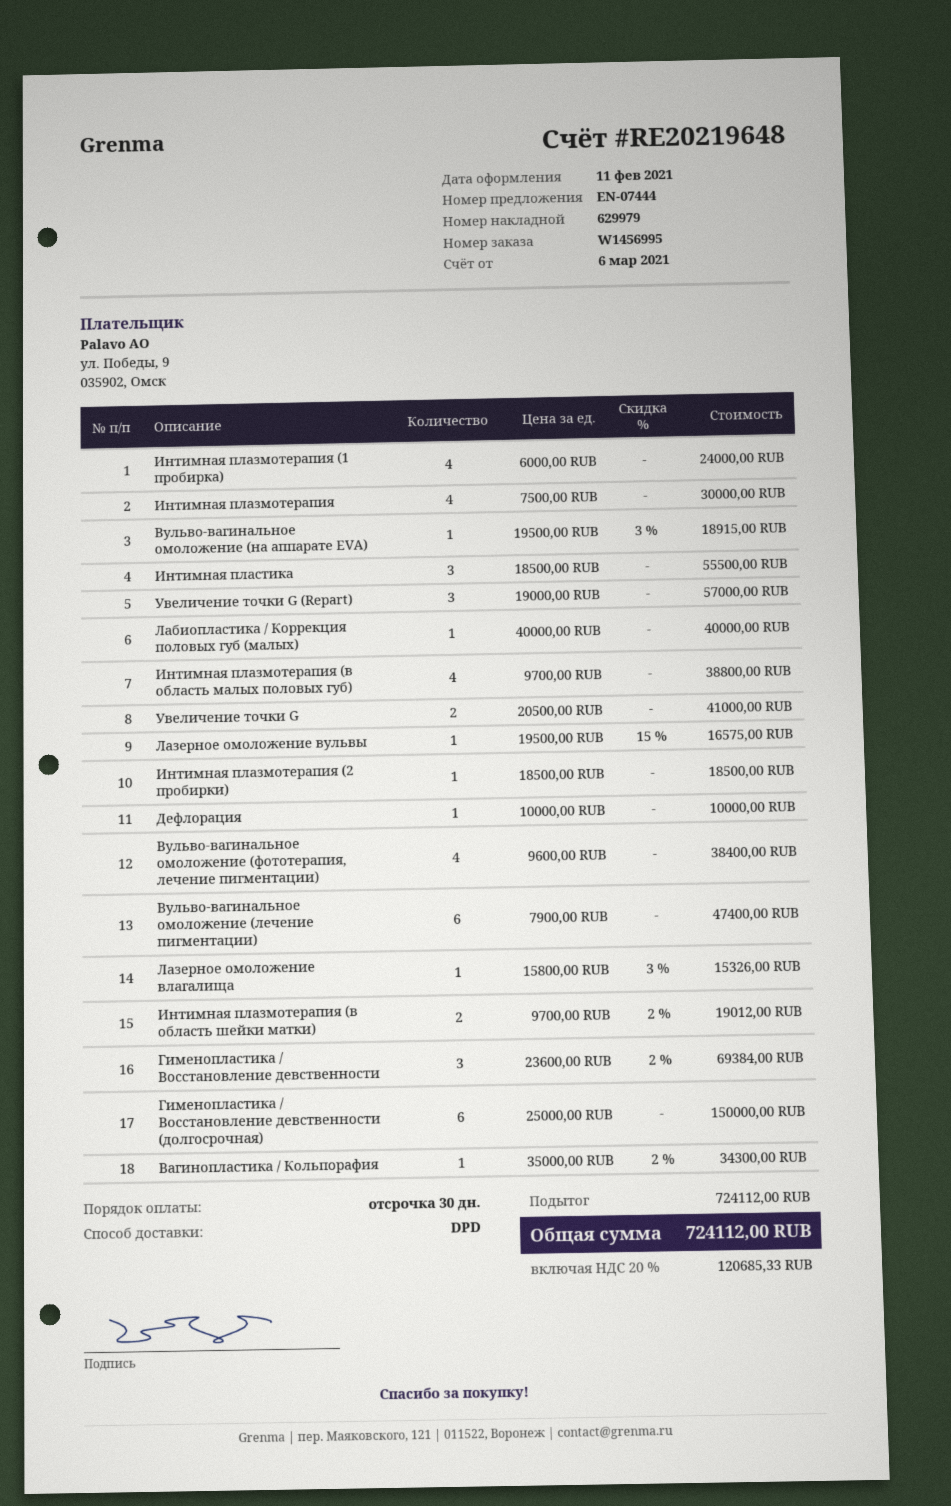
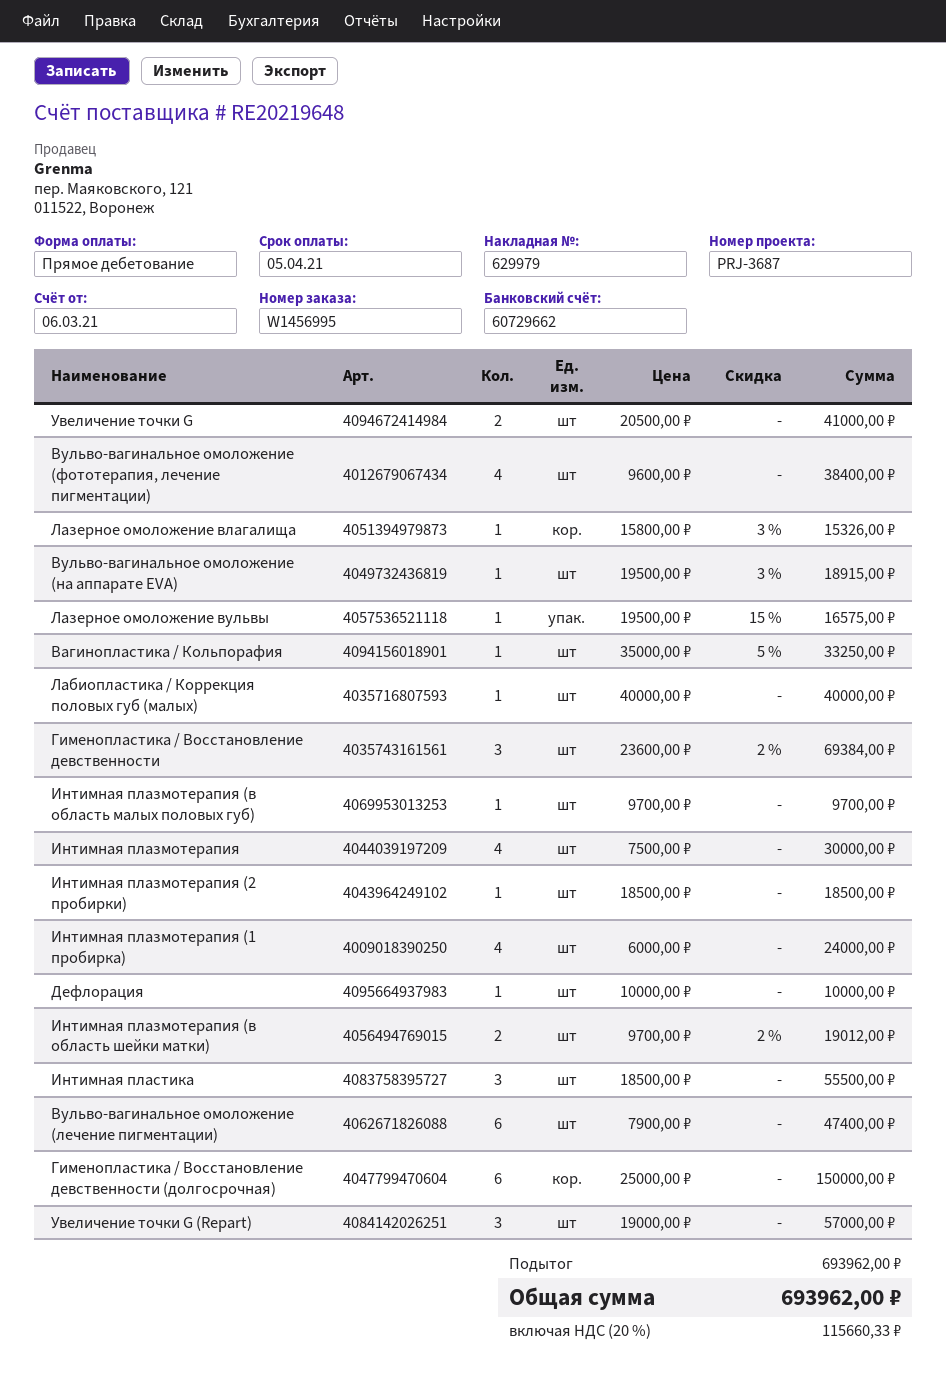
Интимная плазмотерапия (в область малых половых губ): 4 x 9700.00 = 38800.00 -> 1 x 9700.00 = 9700.00
Вагинопластика / Кольпорафия: 1 x 35000.00 - 2% = 34300.00 -> 1 x 35000.00 - 5% = 33250.00
subtotal: 724112.00 -> 693962.00
tax: 20% = 120685.33 -> 20% = 115660.33
total: 724112.00 -> 693962.00

